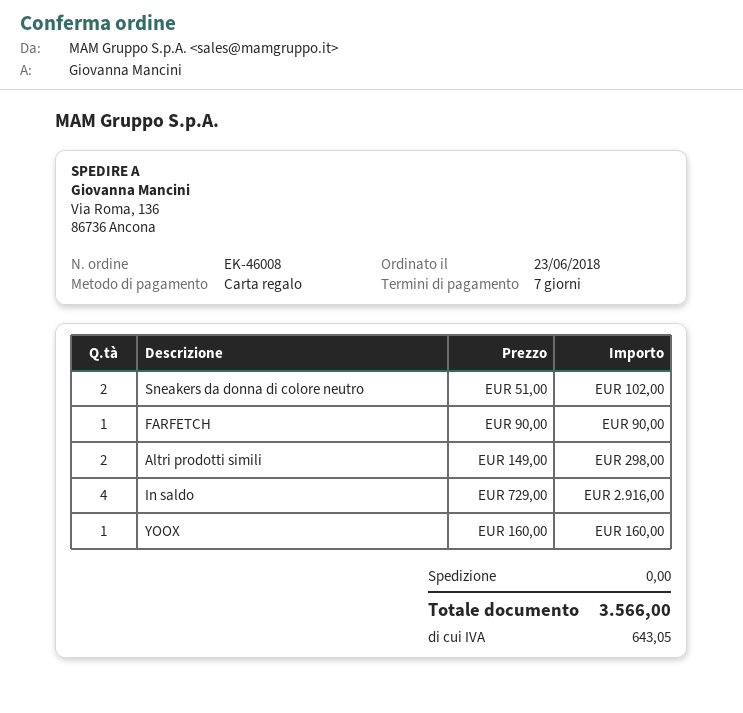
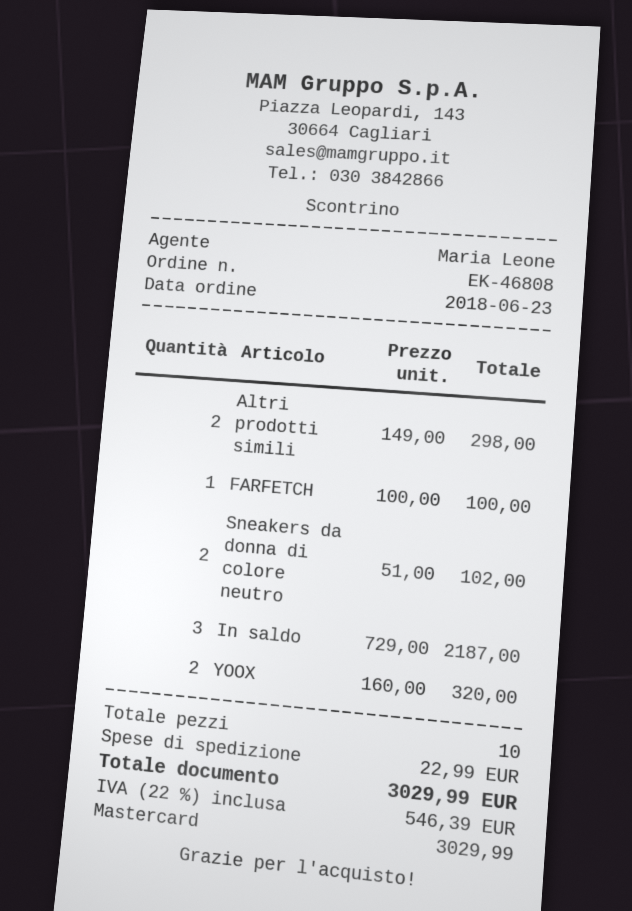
order number: EK-46008 -> EK-46808
payment method: gift card -> Mastercard
FARFETCH: 1 x 90.00 = 90.00 -> 1 x 100.00 = 100.00
In saldo: 4 x 729.00 = 2916.00 -> 3 x 729.00 = 2187.00
YOOX: 1 x 160.00 = 160.00 -> 2 x 160.00 = 320.00
shipping: 0.00 -> 22.99
tax: 643.05 -> 546.39
total: 3566.00 -> 3029.99

